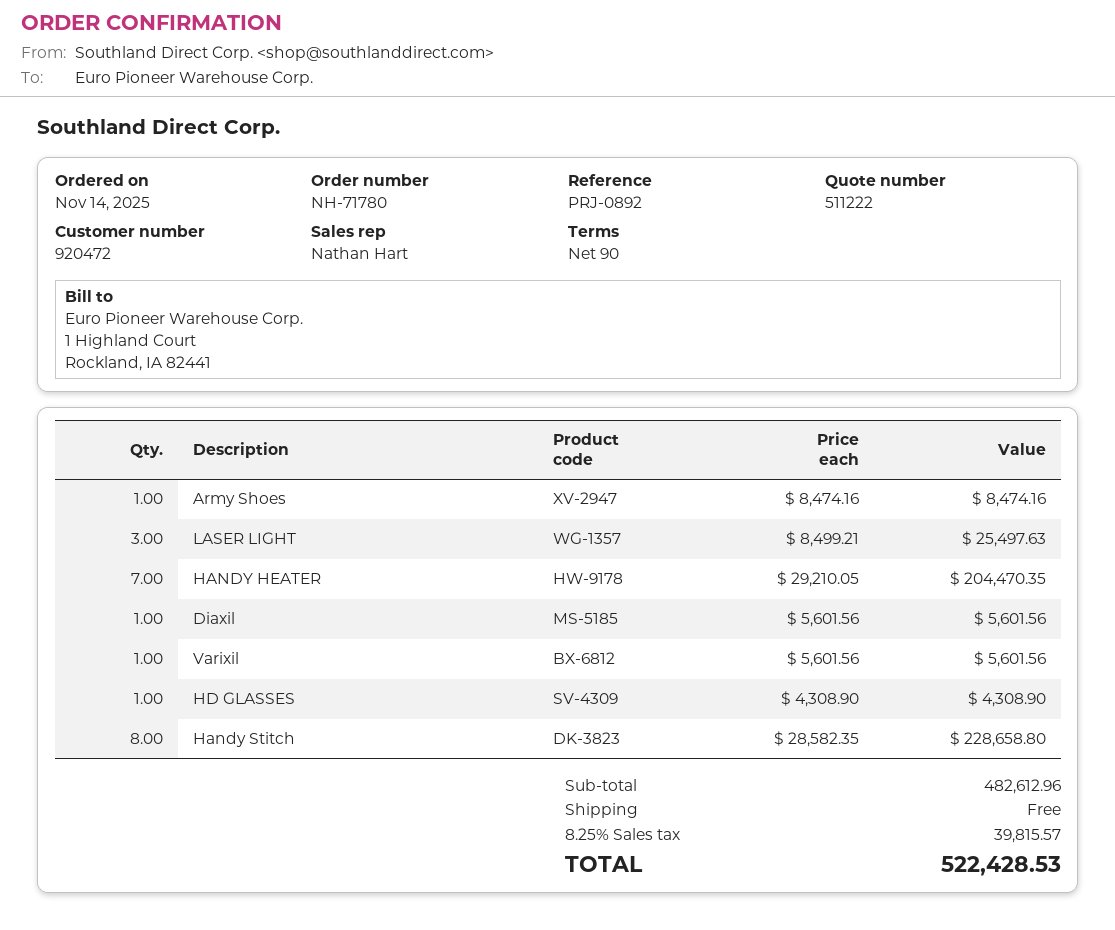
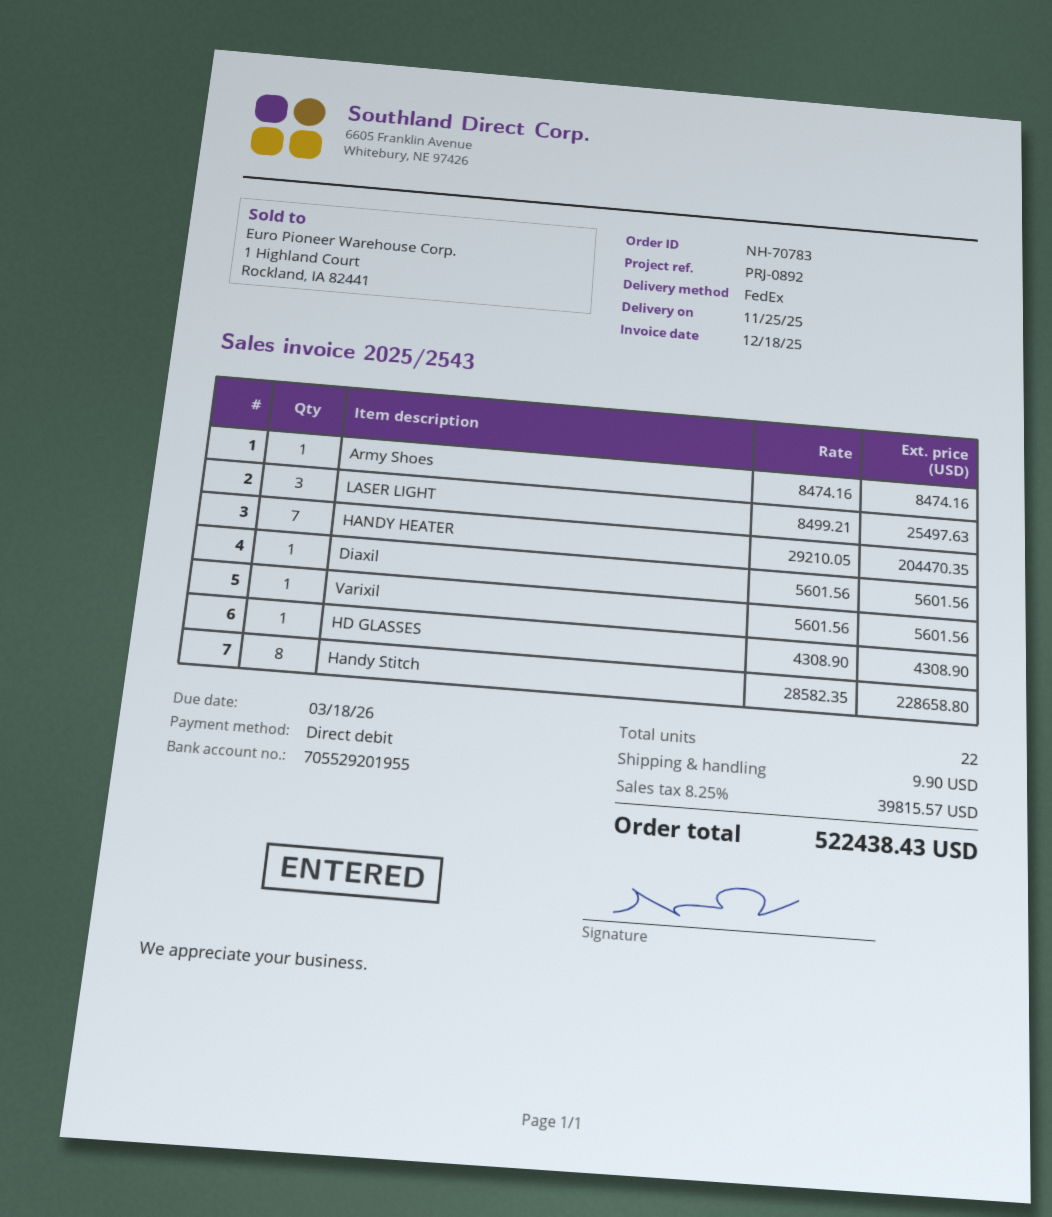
order number: NH-71780 -> NH-70783
shipping: 0.00 -> 9.90
total: 522428.53 -> 522438.43

